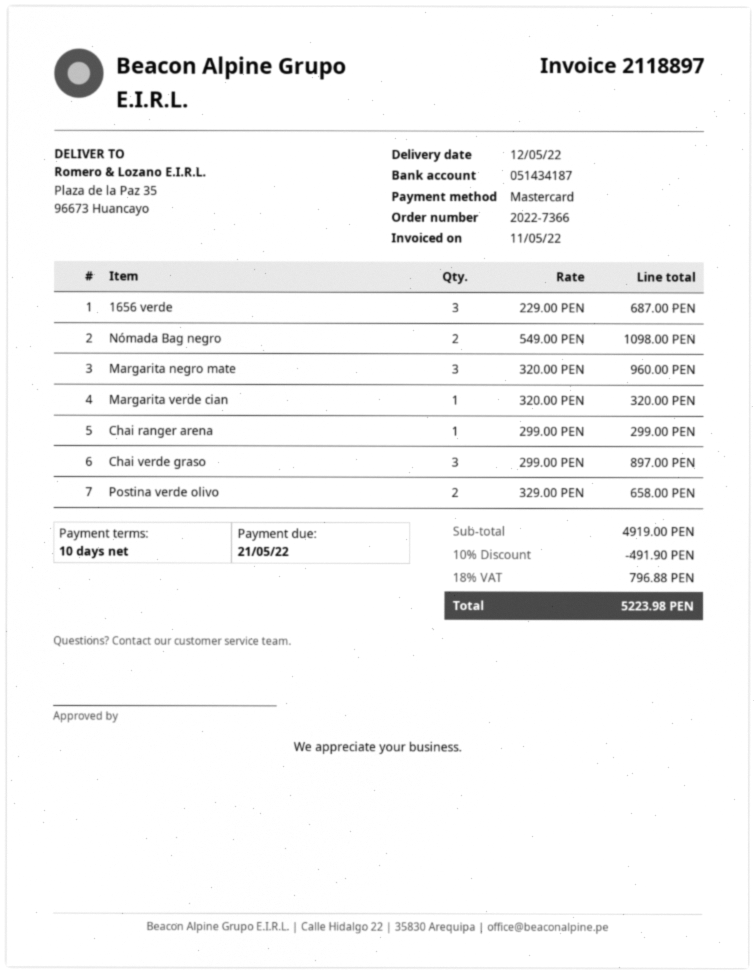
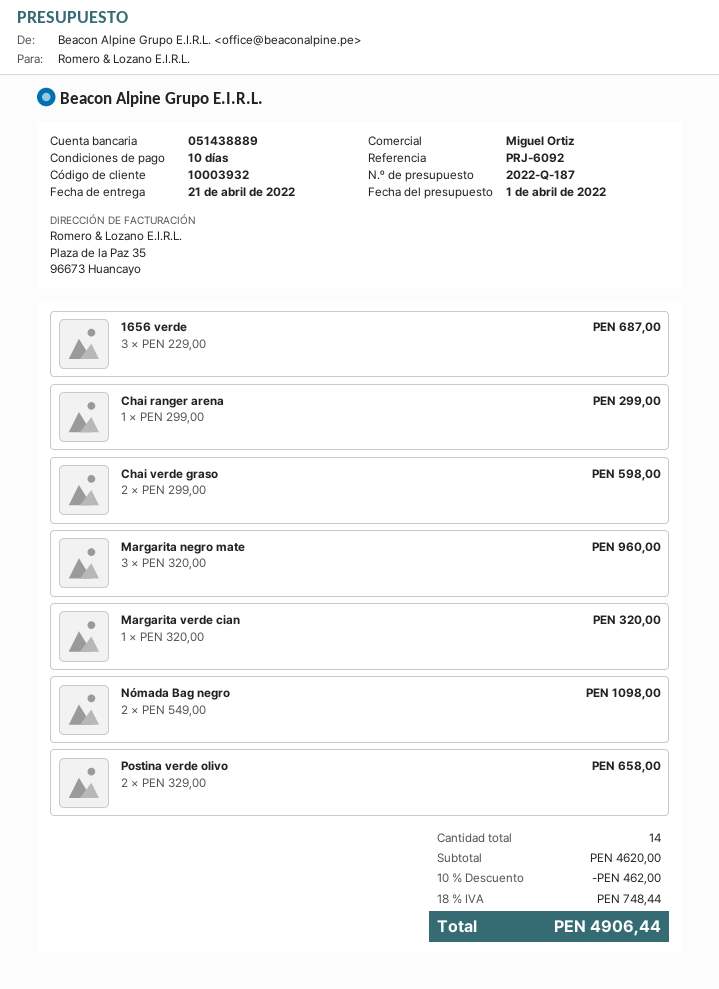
delivery date: 2022-05-12 -> 2022-04-21
bank account: 051434187 -> 051438889
Chai verde graso: 3 x 299.00 = 897.00 -> 2 x 299.00 = 598.00
subtotal: 4919.00 -> 4620.00
discount: 10% = 491.90 -> 10% = 462.00
tax: 18% = 796.88 -> 18% = 748.44
total: 5223.98 -> 4906.44

